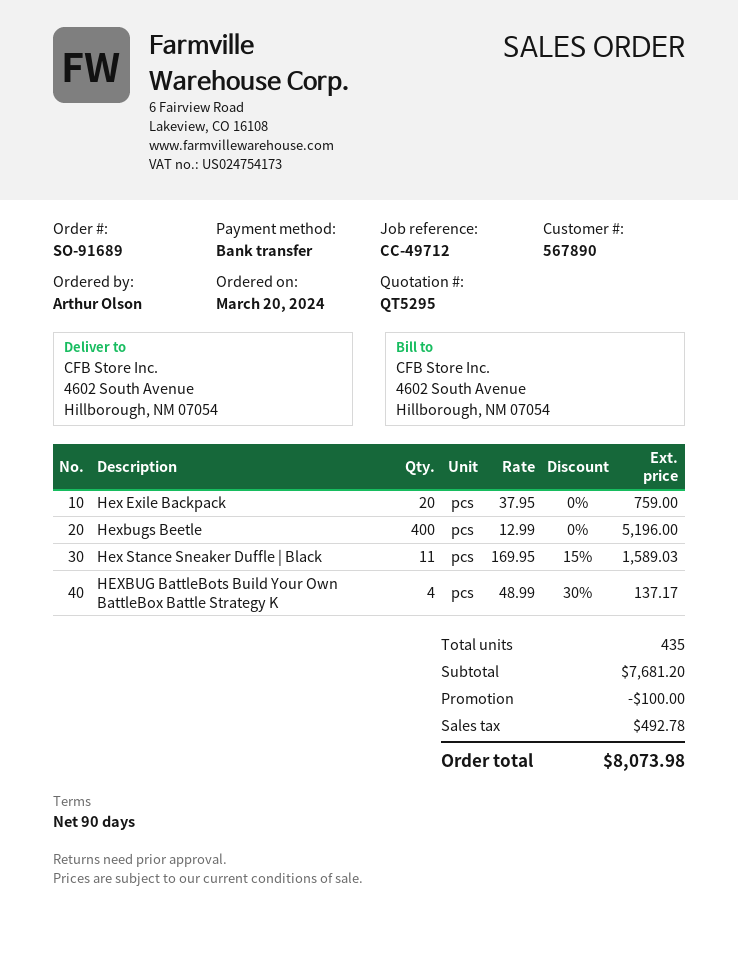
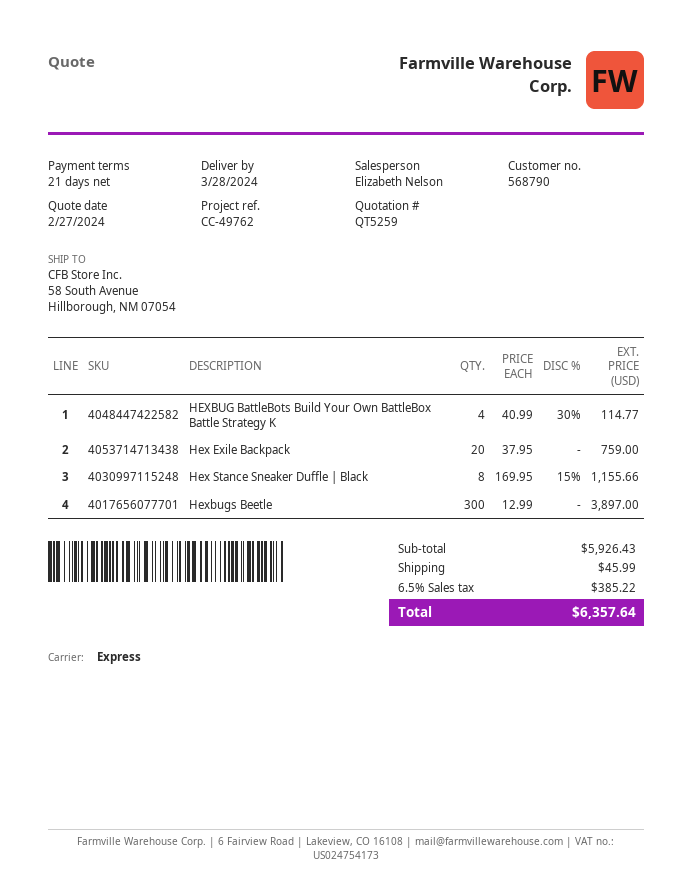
quote number: QT5295 -> QT5259
payment terms: 90 days -> 21 days
customer number: 567890 -> 568790
reference: CC-49712 -> CC-49762
ship to: 4602 South Avenue, Hillborough, NM 07054 -> 58 South Avenue, Hillborough, NM 07054
Hexbugs Beetle: 400 x 12.99 = 5196.00 -> 300 x 12.99 = 3897.00
Hex Stance Sneaker Duffle | Black: 11 x 169.95 - 15% = 1589.03 -> 8 x 169.95 - 15% = 1155.66
HEXBUG BattleBots Build Your Own BattleBox Battle Strategy K: 4 x 48.99 - 30% = 137.17 -> 4 x 40.99 - 30% = 114.77
subtotal: 7681.20 -> 5926.43
discount: 100.00 -> none
shipping: none -> 45.99
tax: 492.78 -> 385.22
total: 8073.98 -> 6357.64

